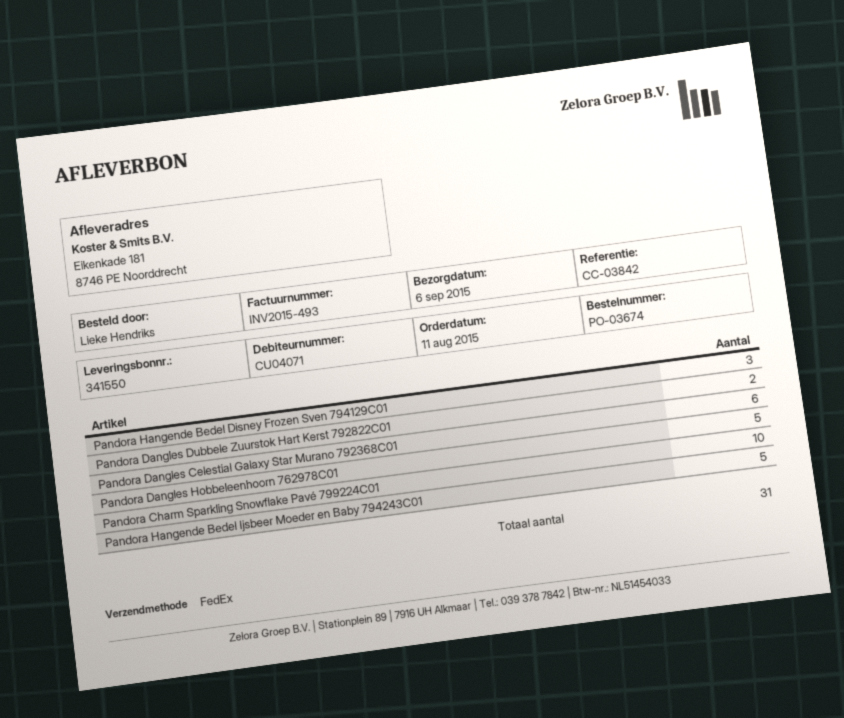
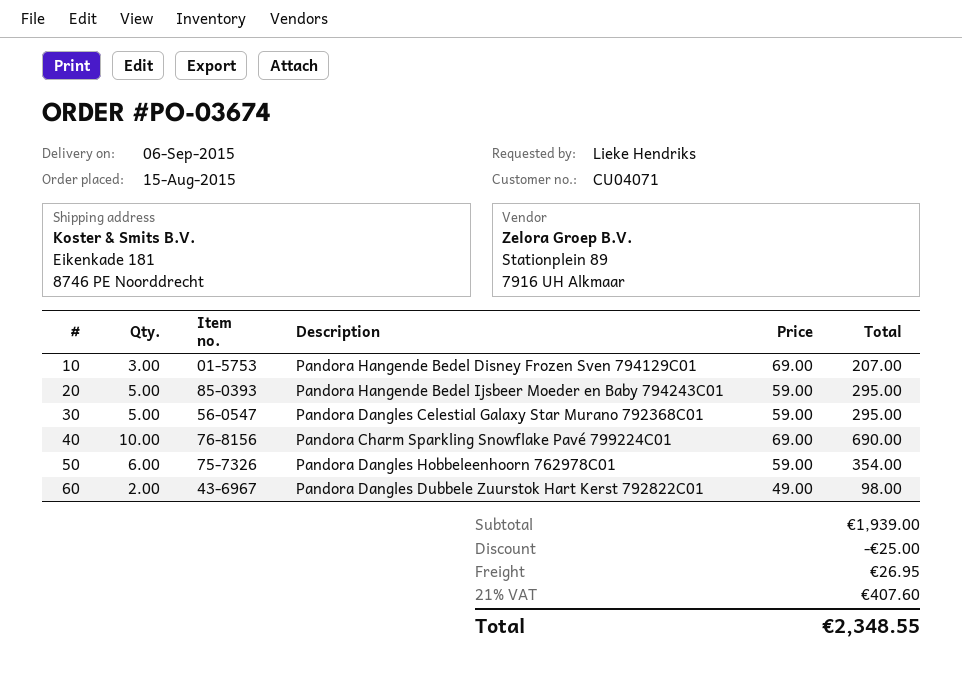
order date: 2015-08-11 -> 2015-08-15
Pandora Dangles Celestial Galaxy Star Murano 792368C01: 6 -> 5
Pandora Dangles Hobbeleenhoorn 762978C01: 5 -> 6

